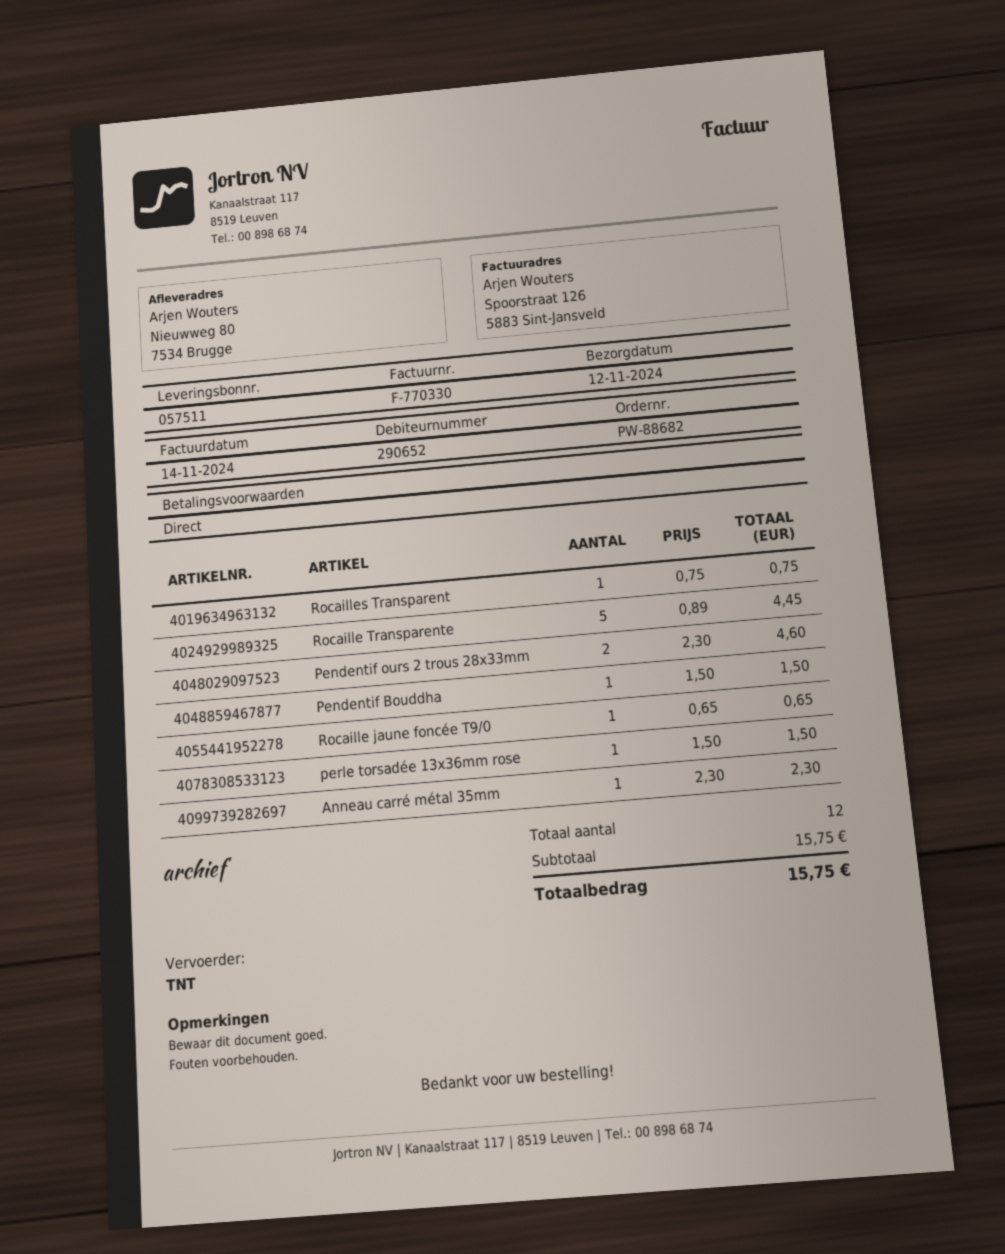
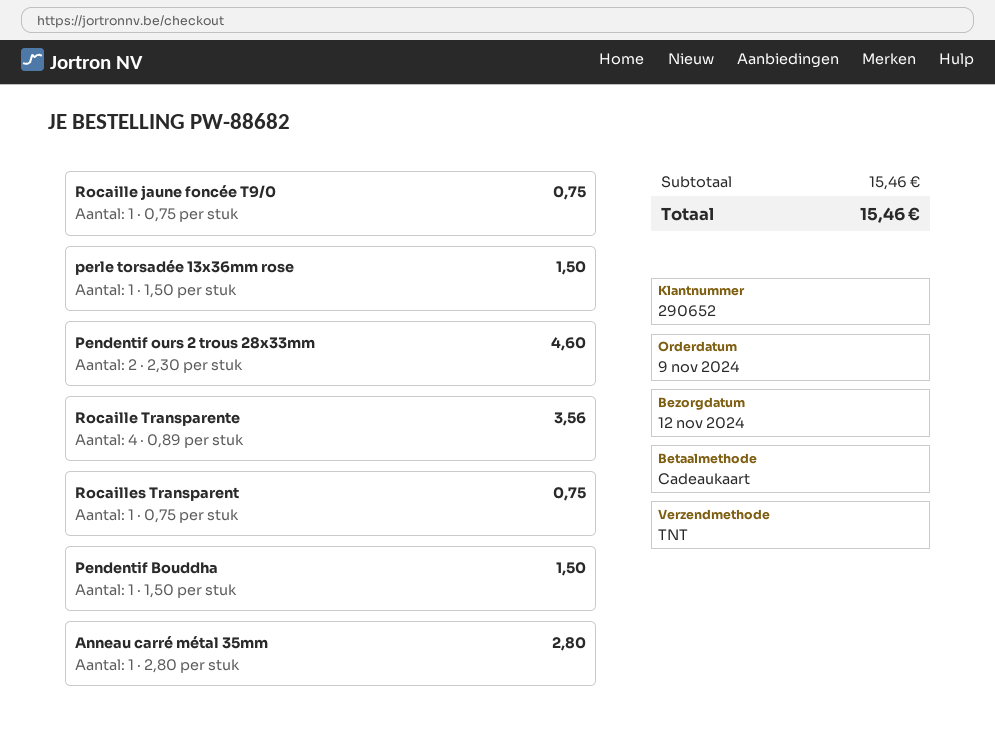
Rocaille Transparente: 5 x 0.89 = 4.45 -> 4 x 0.89 = 3.56
Rocaille jaune foncée T9/0: 1 x 0.65 = 0.65 -> 1 x 0.75 = 0.75
Anneau carré métal 35mm: 1 x 2.30 = 2.30 -> 1 x 2.80 = 2.80
subtotal: 15.75 -> 15.46
total: 15.75 -> 15.46

